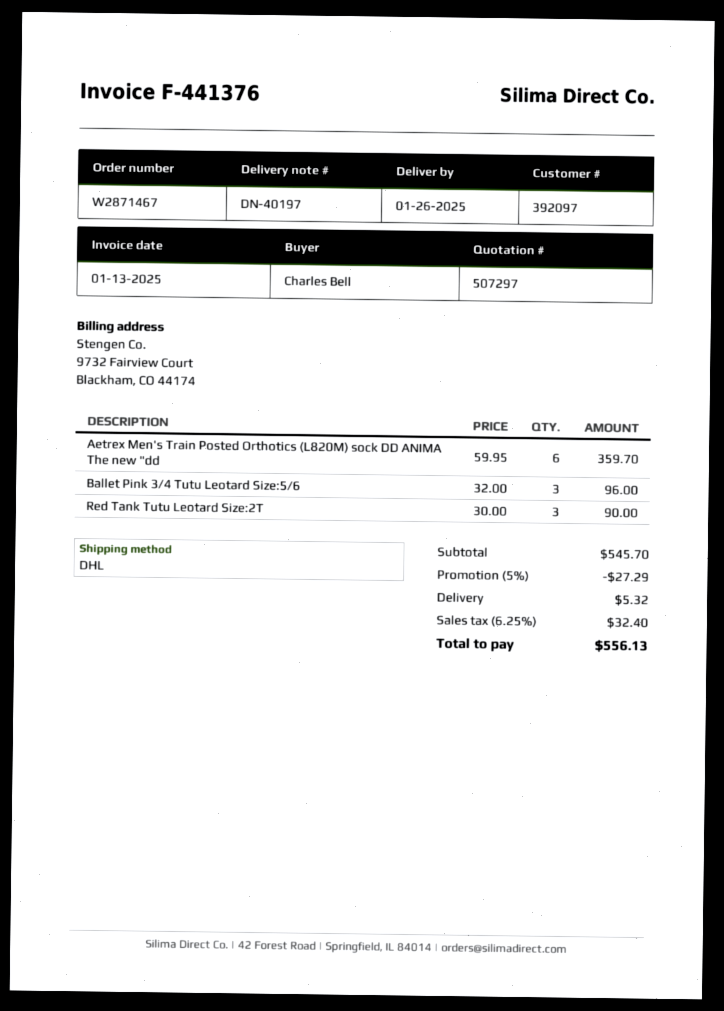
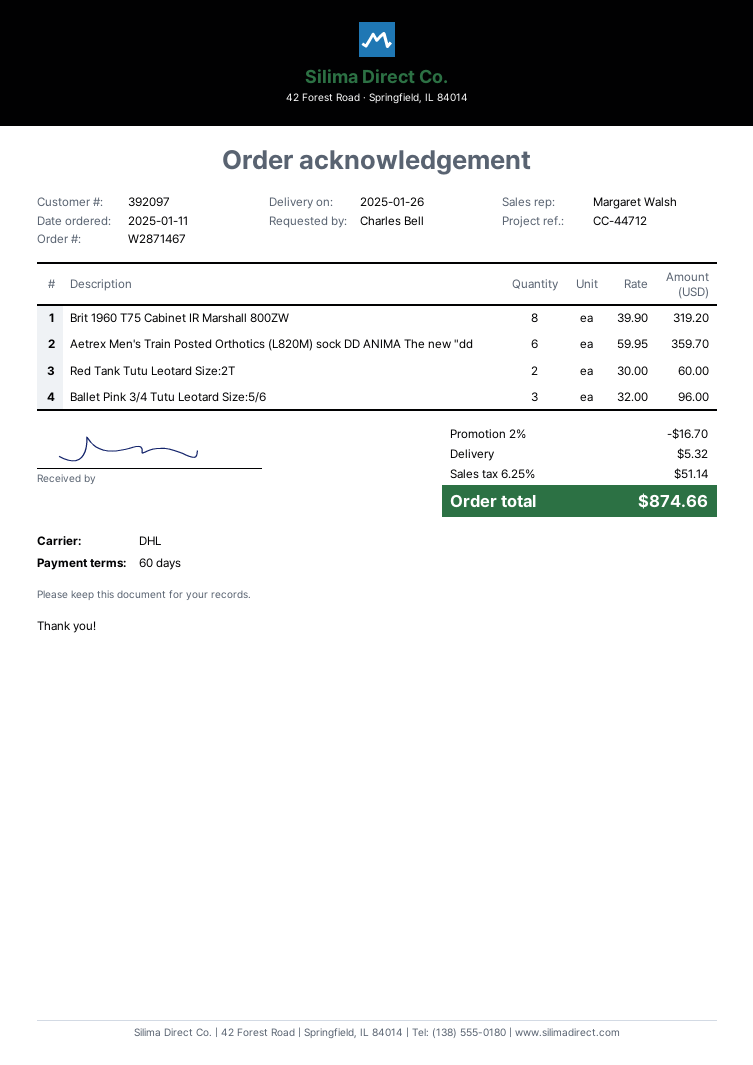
Red Tank Tutu Leotard Size:2T: 3 x 30.00 = 90.00 -> 2 x 30.00 = 60.00
Brit 1960 T75 Cabinet IR Marshall 800ZW: none -> 8 x 39.90 = 319.20
discount: 5% = 27.29 -> 2% = 16.70
tax: 6.25% = 32.40 -> 6.25% = 51.14
total: 556.13 -> 874.66

